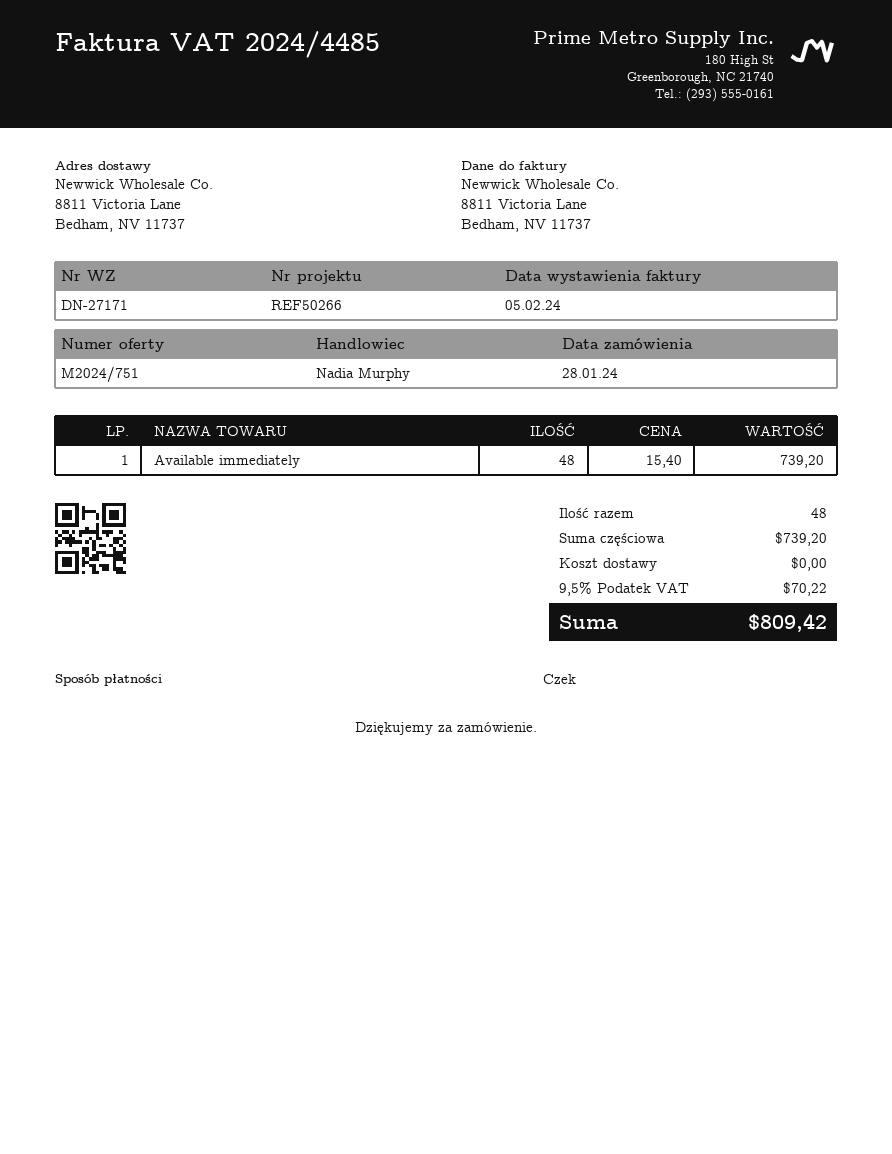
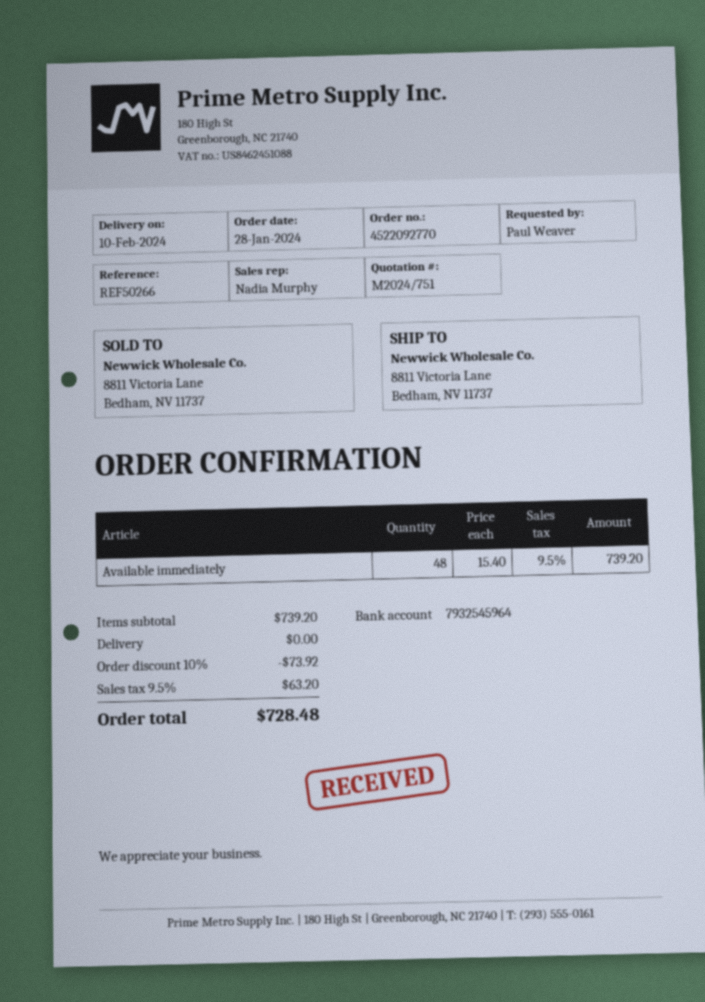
discount: none -> 10% = 73.92
tax: 9.5% = 70.22 -> 9.5% = 63.20
total: 809.42 -> 728.48

